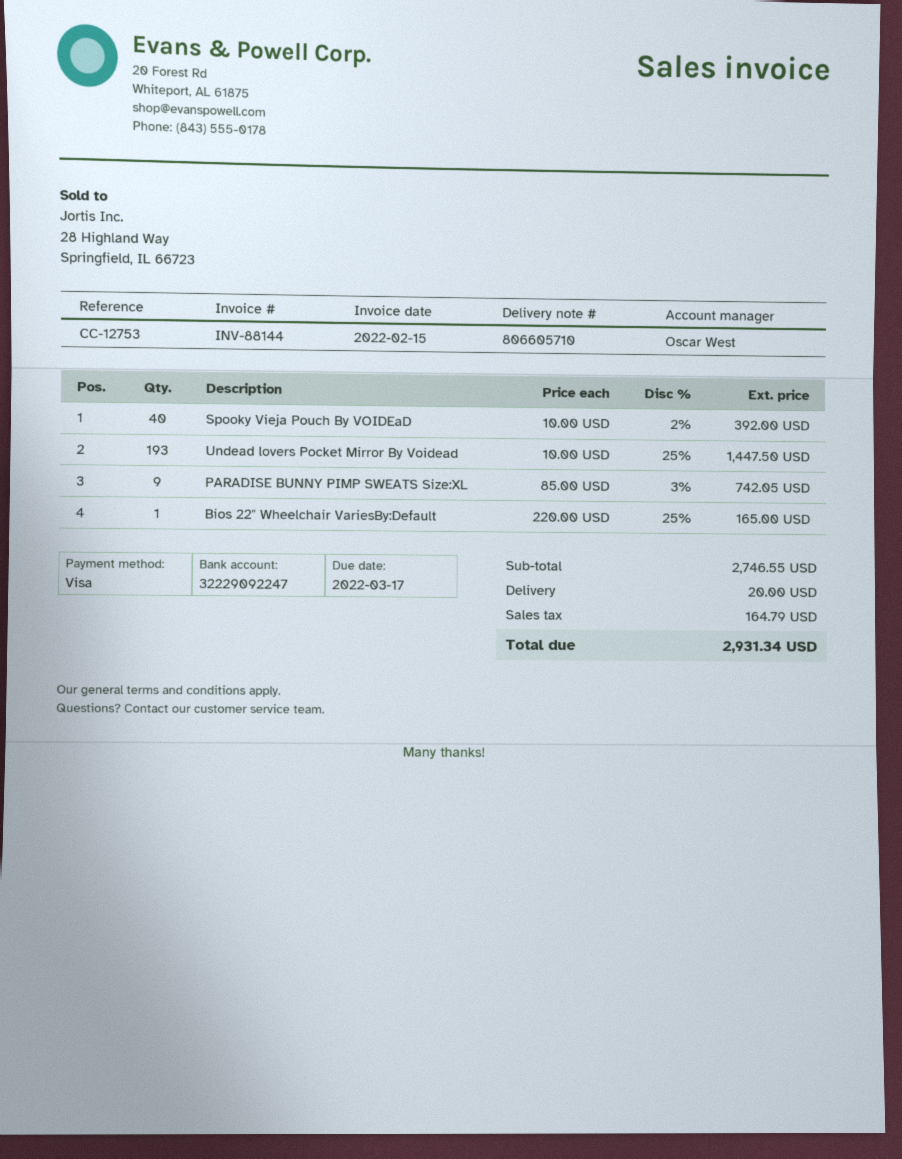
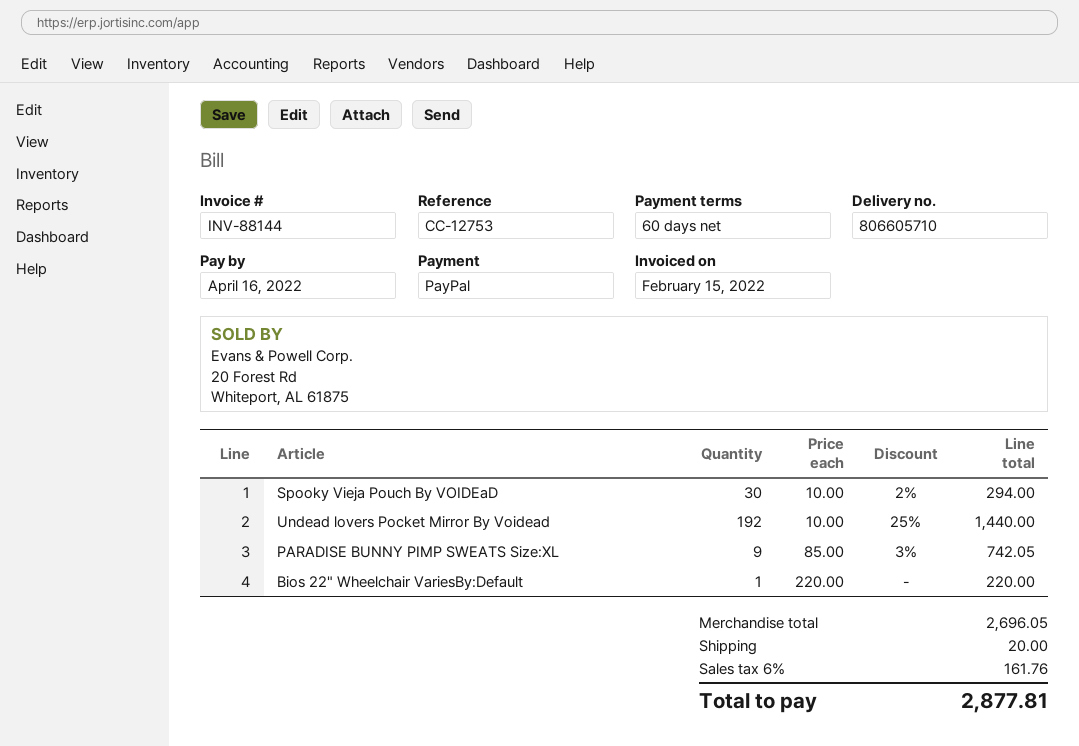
due date: 2022-03-17 -> 2022-04-16
payment method: Visa -> PayPal
Spooky Vieja Pouch By VOIDEaD: 40 x 10.00 - 2% = 392.00 -> 30 x 10.00 - 2% = 294.00
Undead lovers Pocket Mirror By Voidead: 193 x 10.00 - 25% = 1447.50 -> 192 x 10.00 - 25% = 1440.00
Bios 22" Wheelchair VariesBy:Default: 1 x 220.00 - 25% = 165.00 -> 1 x 220.00 = 220.00
subtotal: 2746.55 -> 2696.05
tax: 164.79 -> 161.76
total: 2931.34 -> 2877.81

